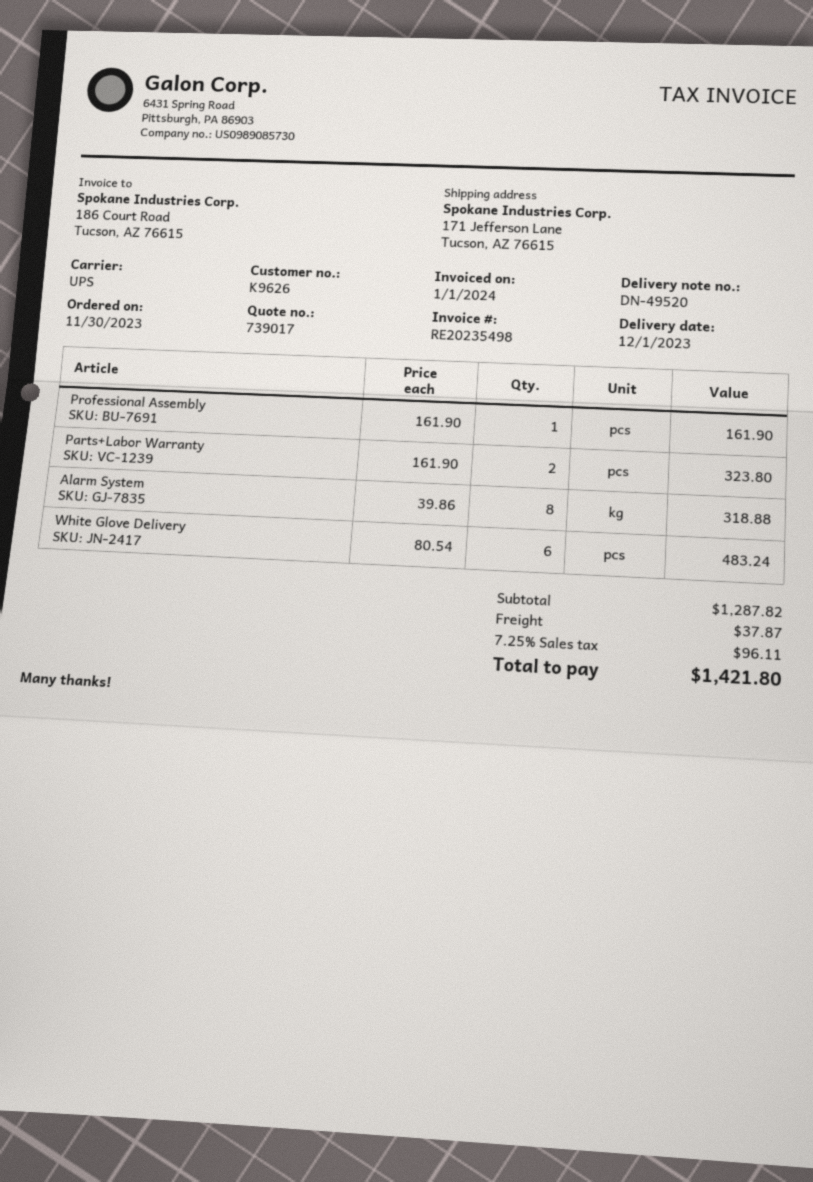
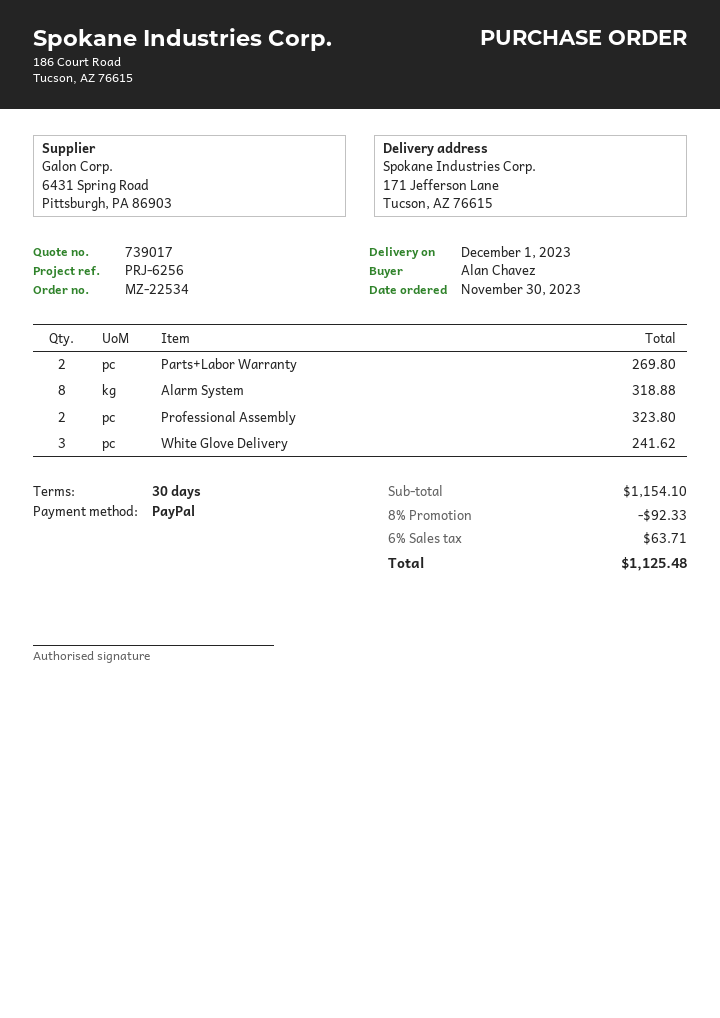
Professional Assembly: 1 for 161.90 -> 2 for 323.80
Parts+Labor Warranty: 2 for 323.80 -> 2 for 269.80
White Glove Delivery: 6 for 483.24 -> 3 for 241.62
subtotal: 1287.82 -> 1154.10
discount: none -> 8% = 92.33
shipping: 37.87 -> none
tax: 7.25% = 96.11 -> 6% = 63.71
total: 1421.80 -> 1125.48

